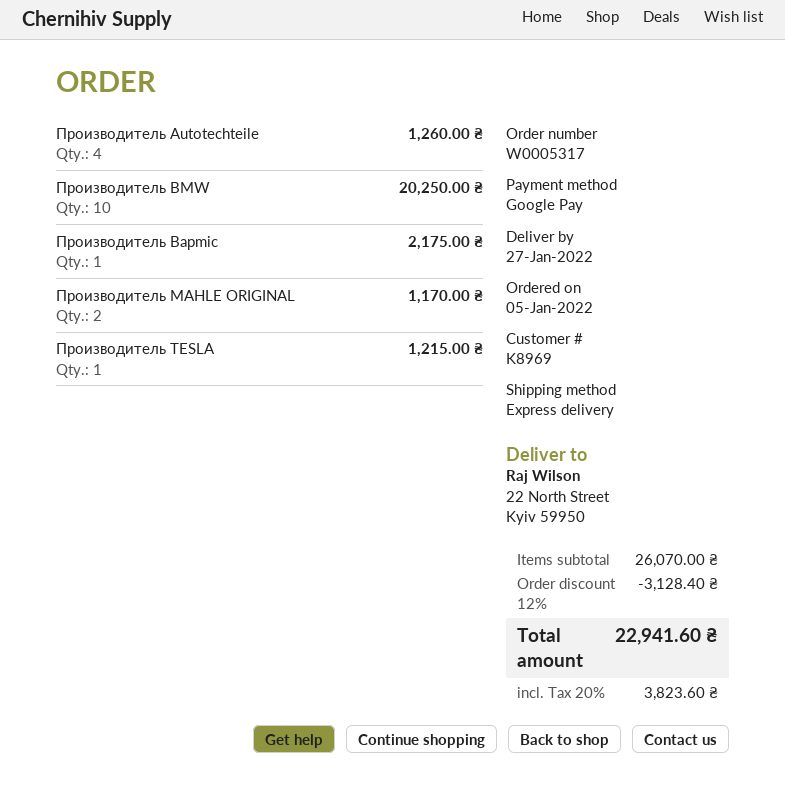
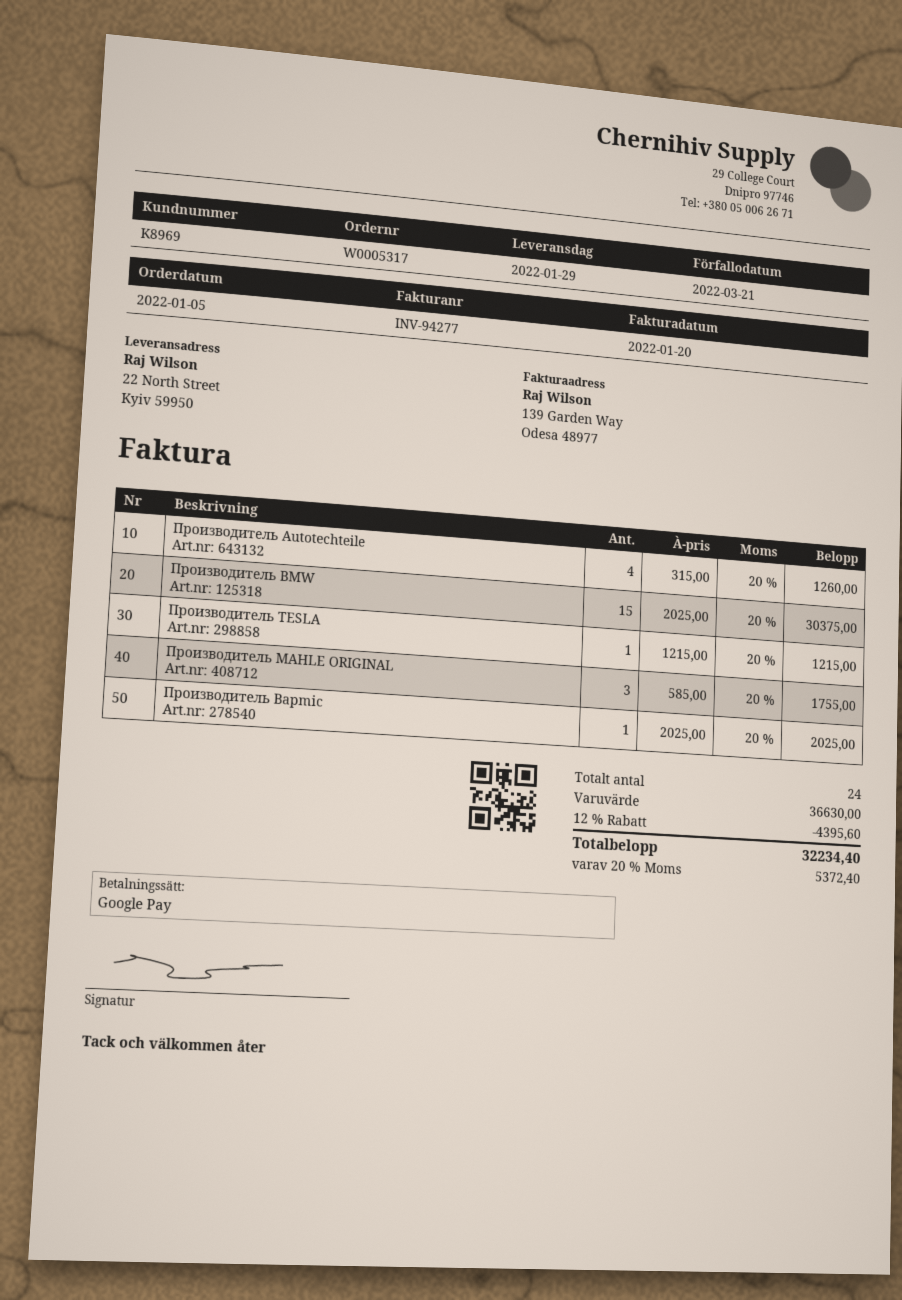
delivery date: 2022-01-27 -> 2022-01-29
Производитель BMW: 10 for 20250.00 -> 15 for 30375.00
Производитель Bapmic: 1 for 2175.00 -> 1 for 2025.00
Производитель MAHLE ORIGINAL: 2 for 1170.00 -> 3 for 1755.00
subtotal: 26070.00 -> 36630.00
discount: 12% = 3128.40 -> 12% = 4395.60
tax: 20% = 3823.60 -> 20% = 5372.40
total: 22941.60 -> 32234.40

